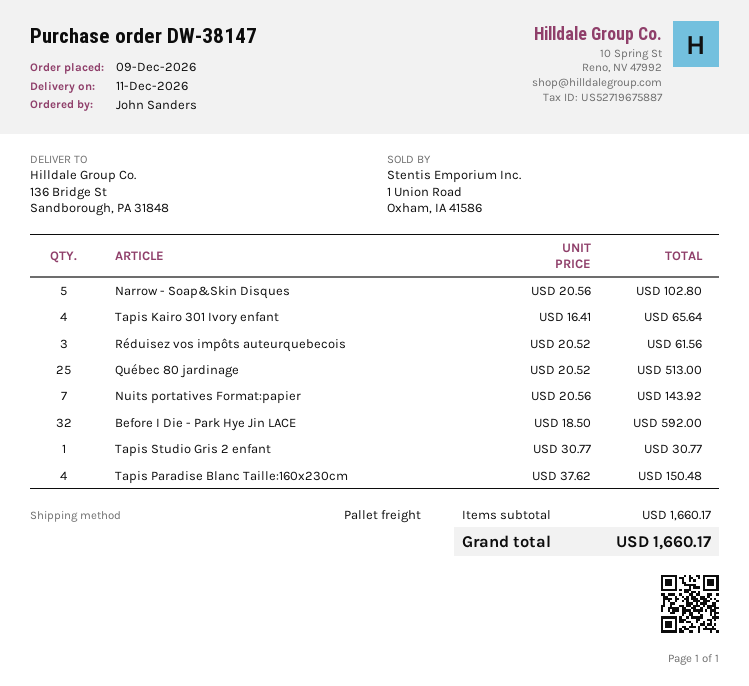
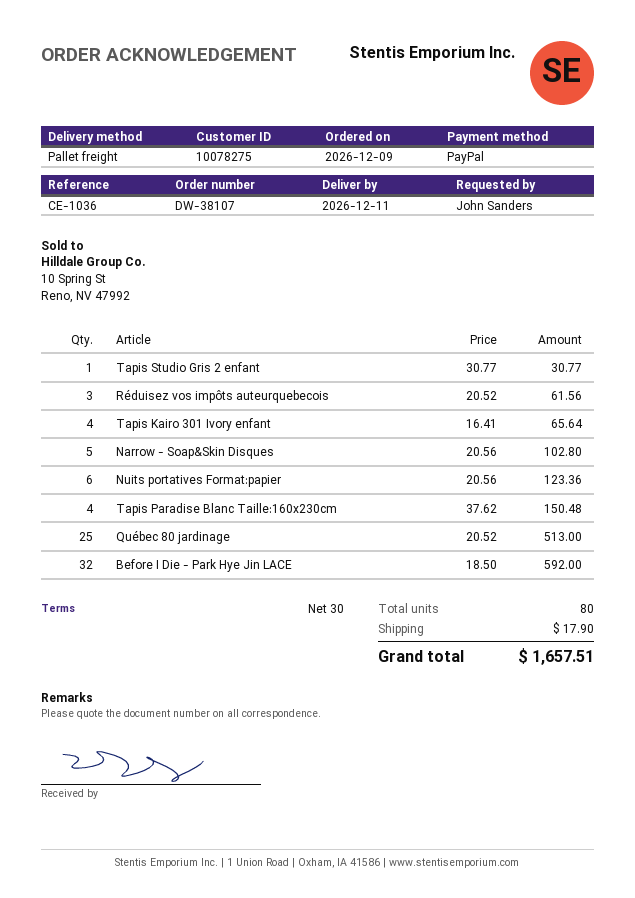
order number: DW-38147 -> DW-38107
Nuits portatives Format:papier: 7 x 20.56 = 143.92 -> 6 x 20.56 = 123.36
shipping: none -> 17.90
total: 1660.17 -> 1657.51

